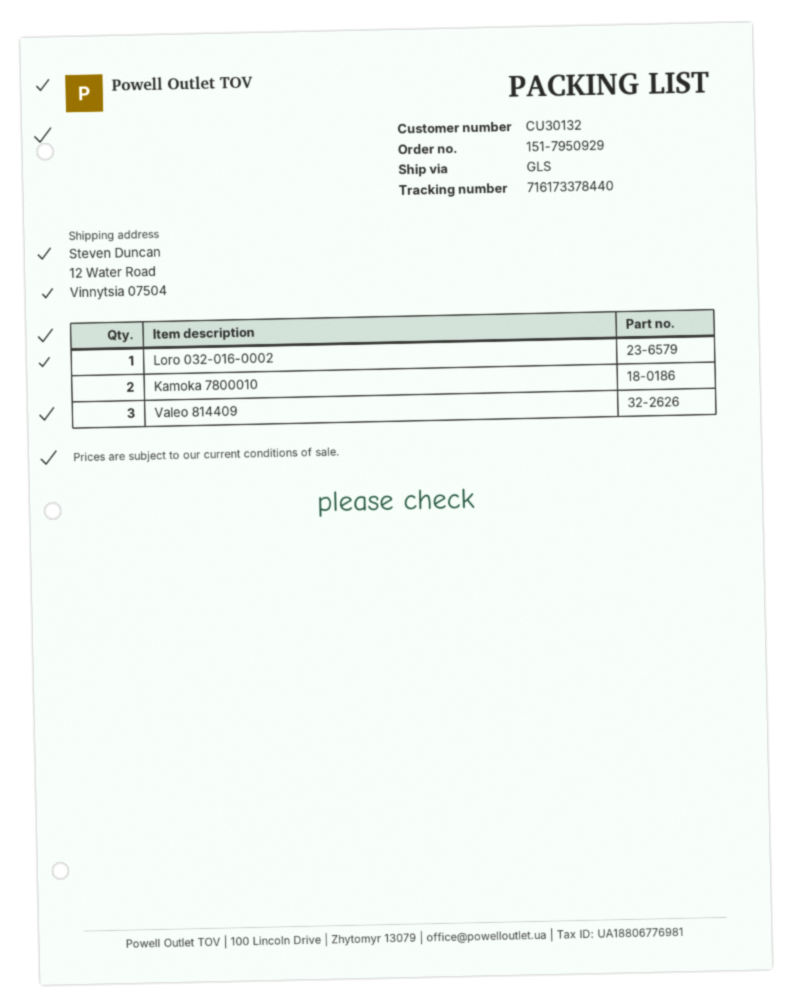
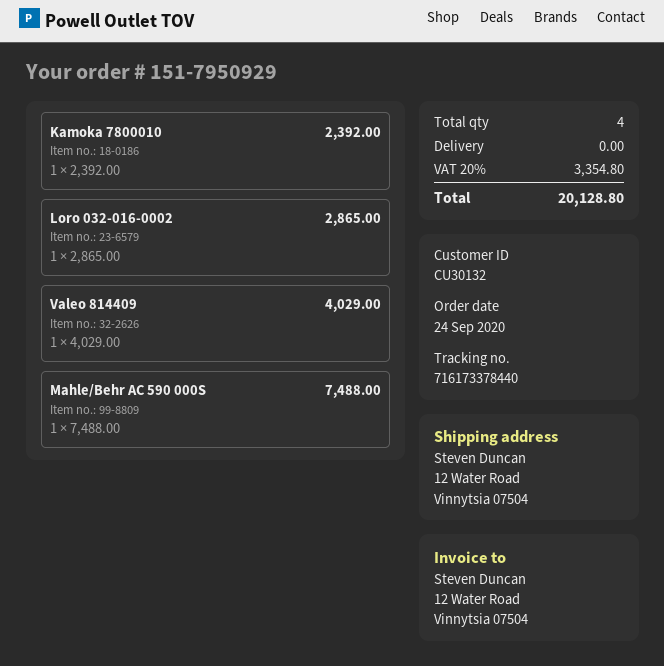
Kamoka 7800010: 2 -> 1
Valeo 814409: 3 -> 1
Mahle/Behr AC 590 000S: none -> 1

